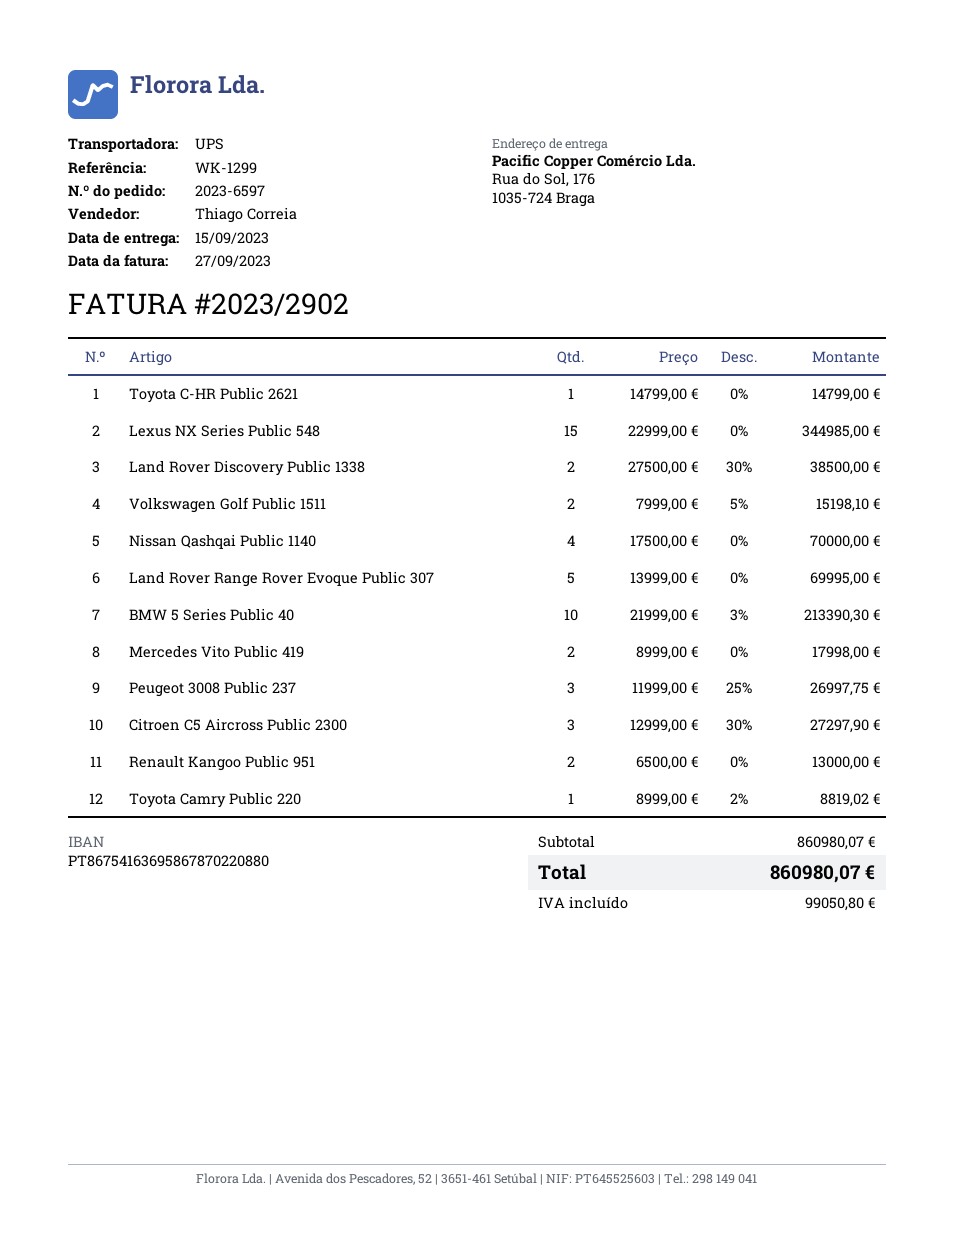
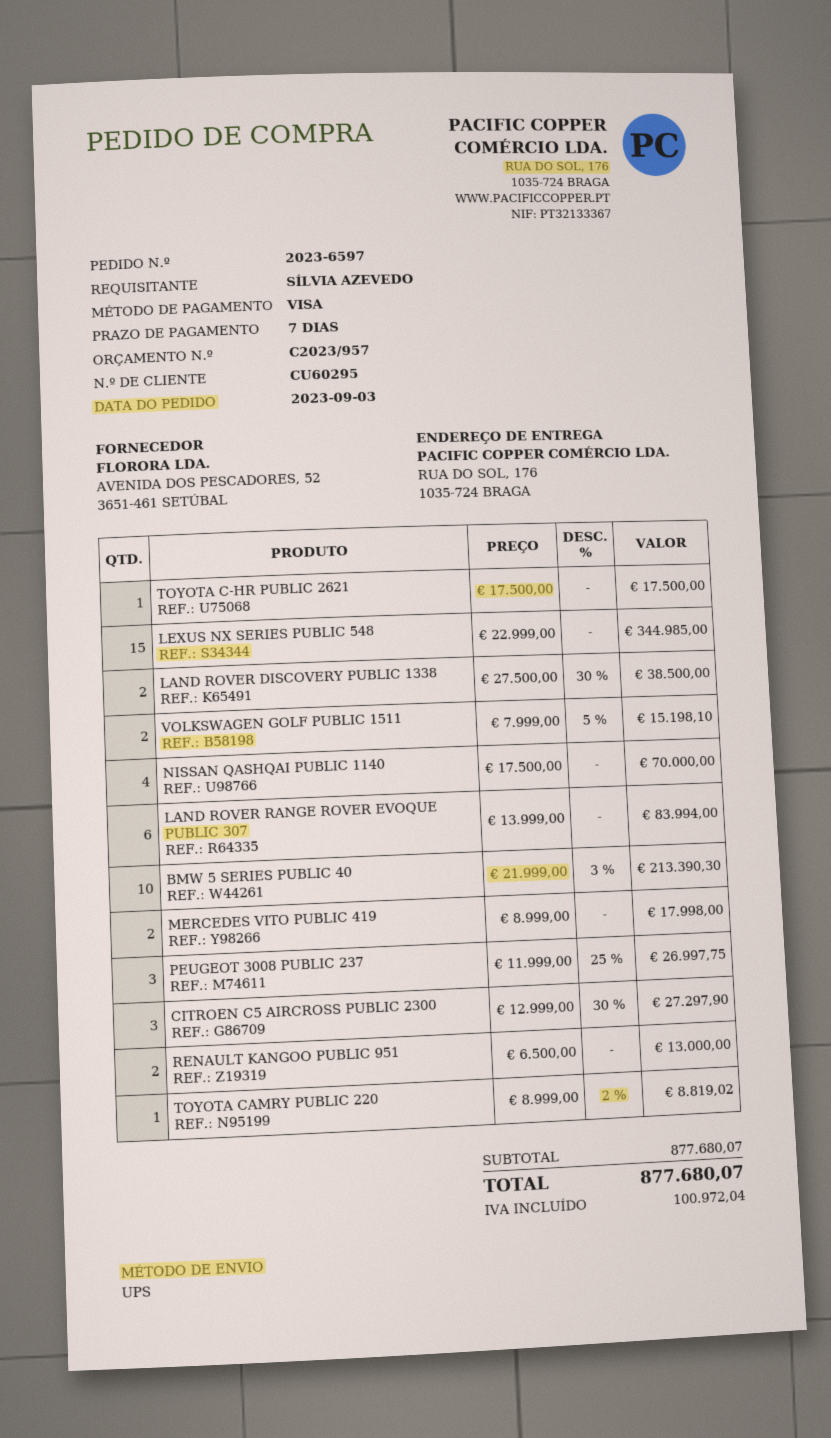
Toyota C-HR Public 2621: 1 x 14799.00 = 14799.00 -> 1 x 17500.00 = 17500.00
Land Rover Range Rover Evoque Public 307: 5 x 13999.00 = 69995.00 -> 6 x 13999.00 = 83994.00
subtotal: 860980.07 -> 877680.07
tax: 99050.80 -> 100972.04
total: 860980.07 -> 877680.07

